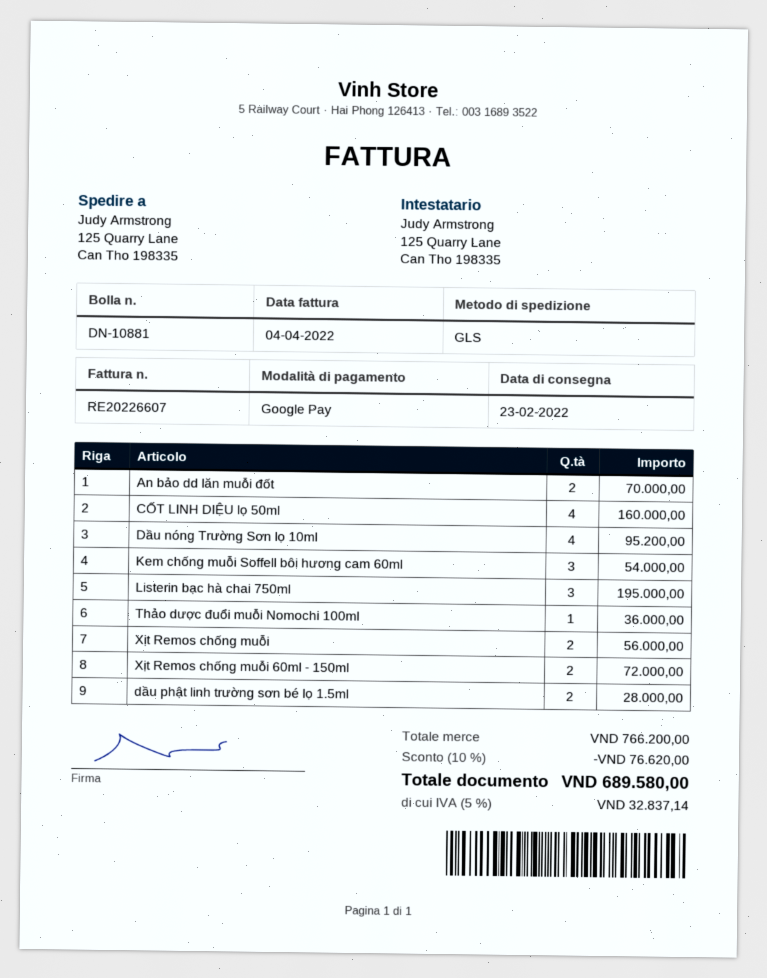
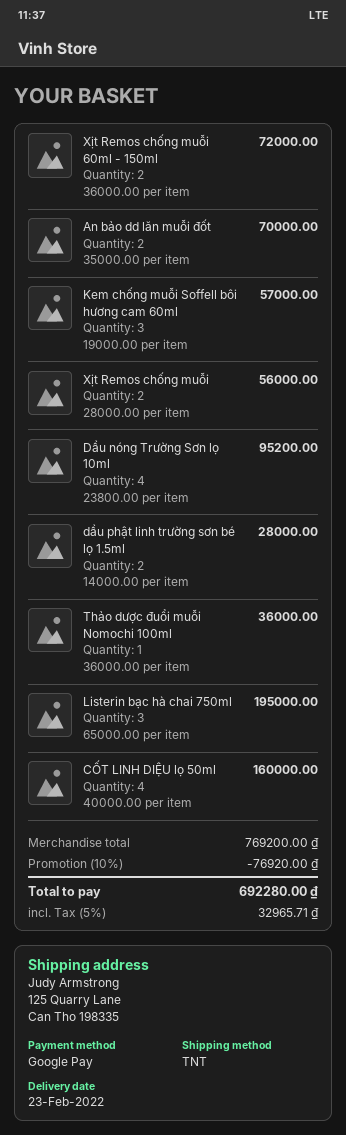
shipping method: GLS -> TNT
Kem chống muỗi Soffell bôi hương cam 60ml: 3 for 54000.00 -> 3 for 57000.00
subtotal: 766200.00 -> 769200.00
discount: 10% = 76620.00 -> 10% = 76920.00
tax: 5% = 32837.14 -> 5% = 32965.71
total: 689580.00 -> 692280.00

